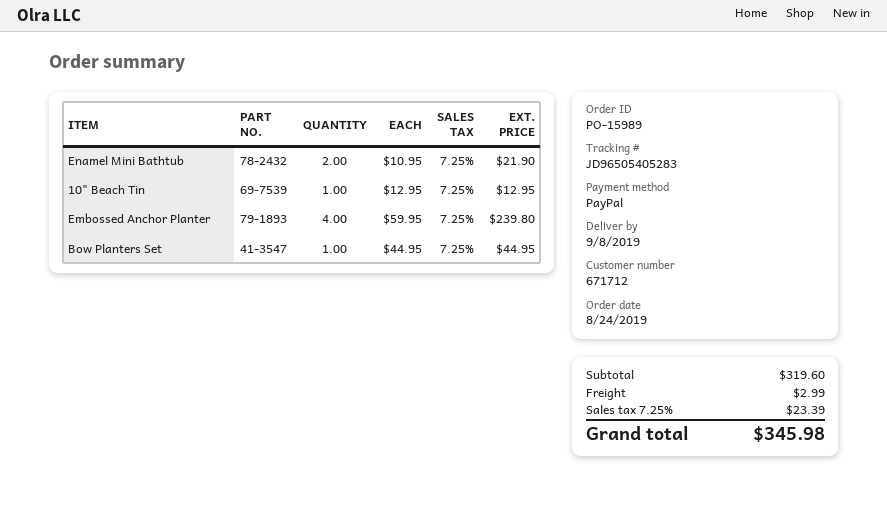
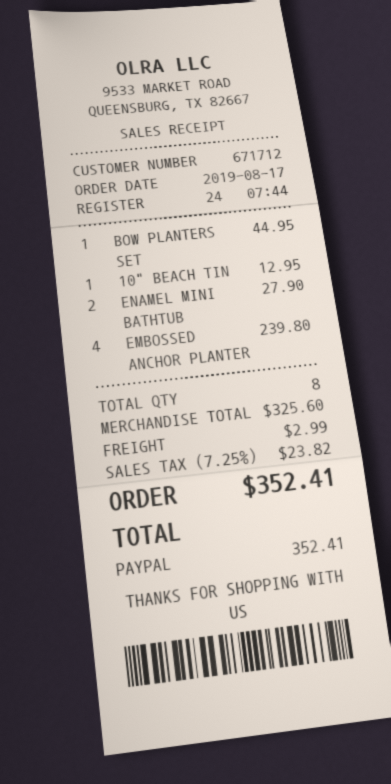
order date: 2019-08-24 -> 2019-08-17
Enamel Mini Bathtub: 2 for 21.90 -> 2 for 27.90
subtotal: 319.60 -> 325.60
tax: 7.25% = 23.39 -> 7.25% = 23.82
total: 345.98 -> 352.41

